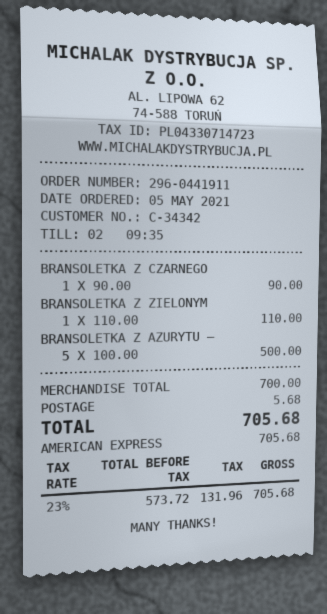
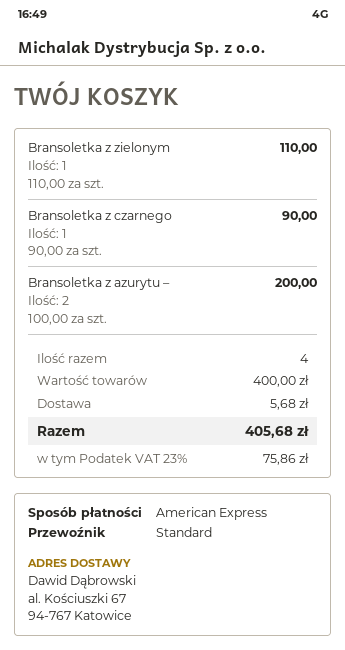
BRANSOLETKA Z AZURYTU –: 5 x 100.00 = 500.00 -> 2 x 100.00 = 200.00
subtotal: 700.00 -> 400.00
tax: 23% = 131.96 -> 23% = 75.86
total: 705.68 -> 405.68

